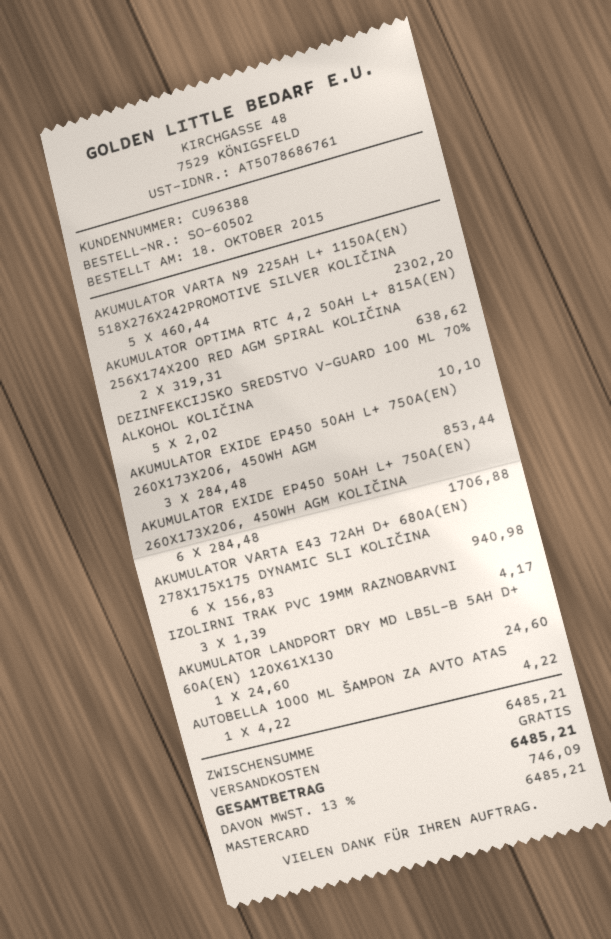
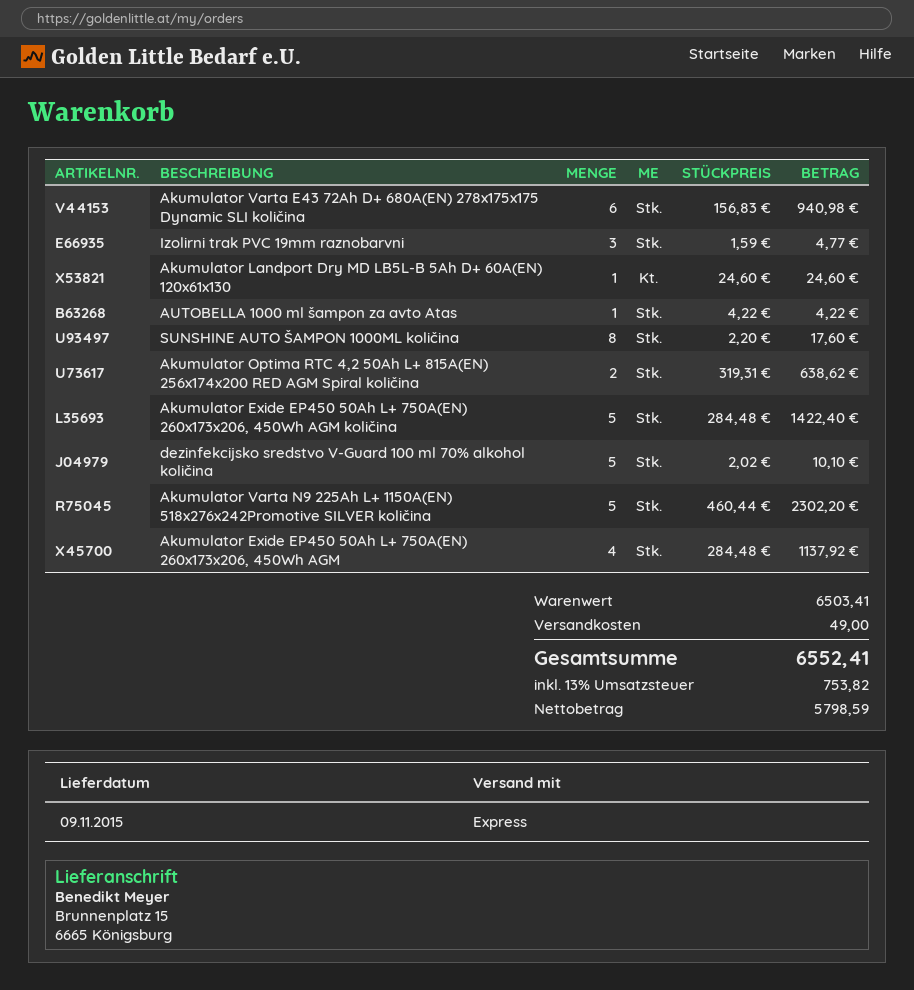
AKUMULATOR EXIDE EP450 50AH L+ 750A(EN) 260X173X206, 450WH AGM: 3 x 284.48 = 853.44 -> 4 x 284.48 = 1137.92
AKUMULATOR EXIDE EP450 50AH L+ 750A(EN) 260X173X206, 450WH AGM KOLIČINA: 6 x 284.48 = 1706.88 -> 5 x 284.48 = 1422.40
IZOLIRNI TRAK PVC 19MM RAZNOBARVNI: 3 x 1.39 = 4.17 -> 3 x 1.59 = 4.77
SUNSHINE AUTO ŠAMPON 1000ML količina: none -> 8 x 2.20 = 17.60
subtotal: 6485.21 -> 6503.41
shipping: 0.00 -> 49.00
tax: 13% = 746.09 -> 13% = 753.82
total: 6485.21 -> 6552.41

